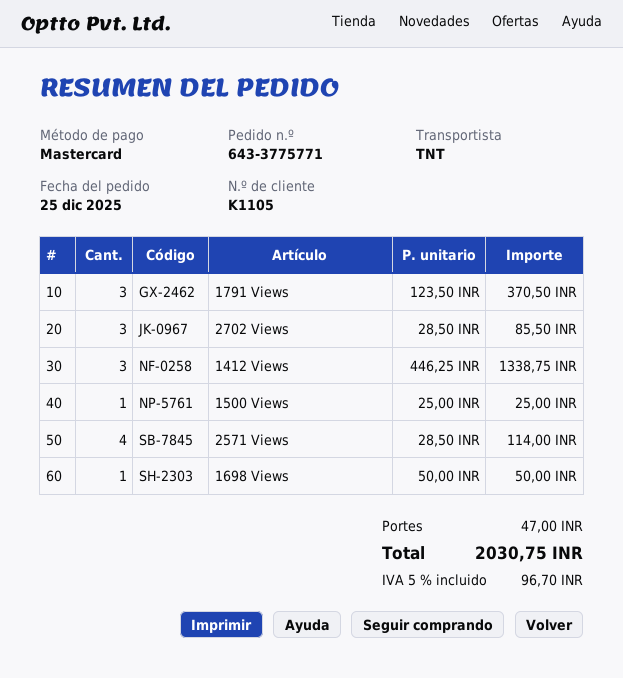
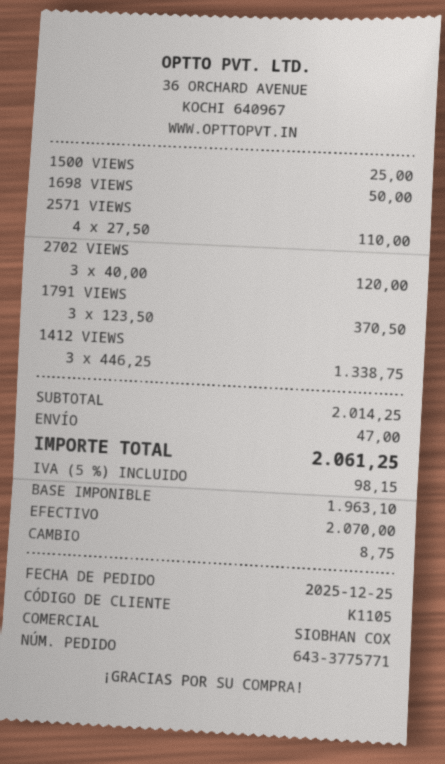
payment method: Mastercard -> cash
2702 Views: 3 x 28.50 = 85.50 -> 3 x 40.00 = 120.00
2571 Views: 4 x 28.50 = 114.00 -> 4 x 27.50 = 110.00
tax: 5% = 96.70 -> 5% = 98.15
total: 2030.75 -> 2061.25

